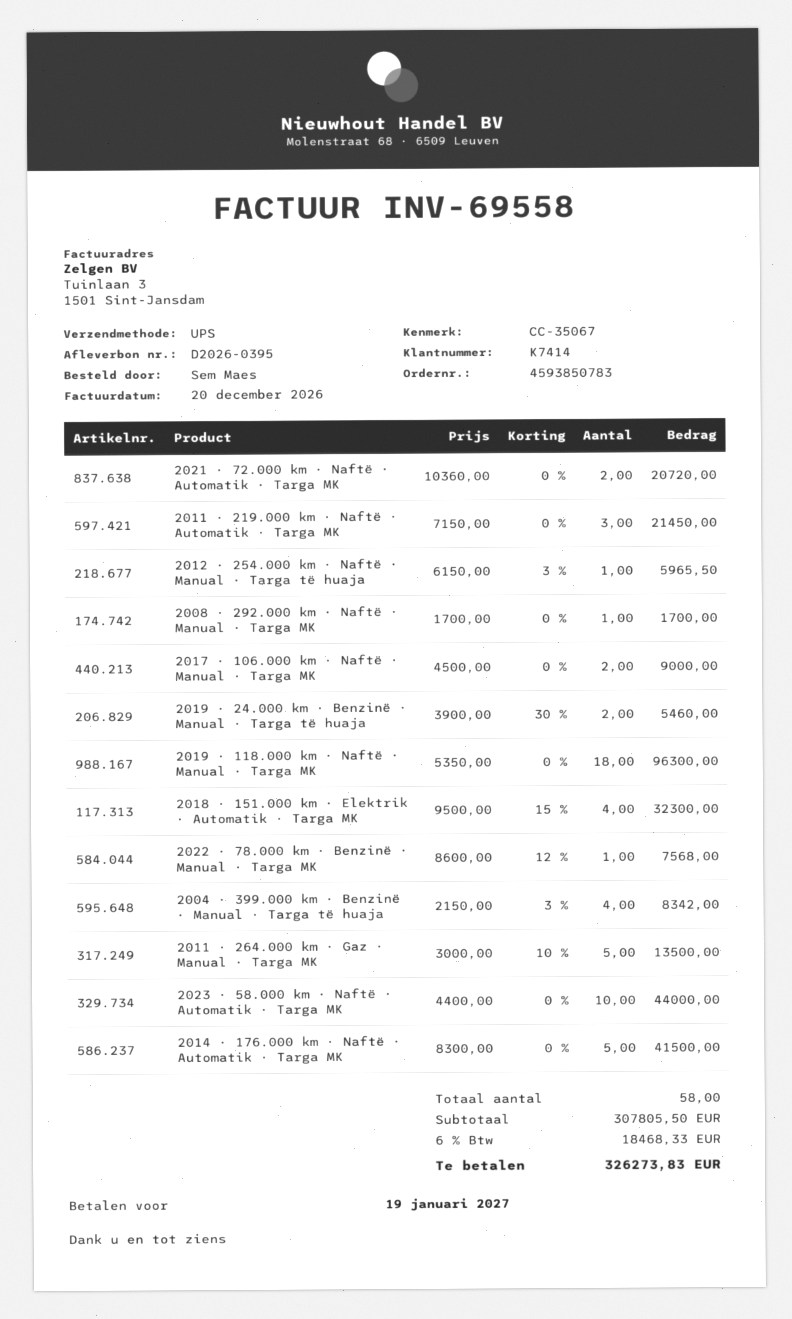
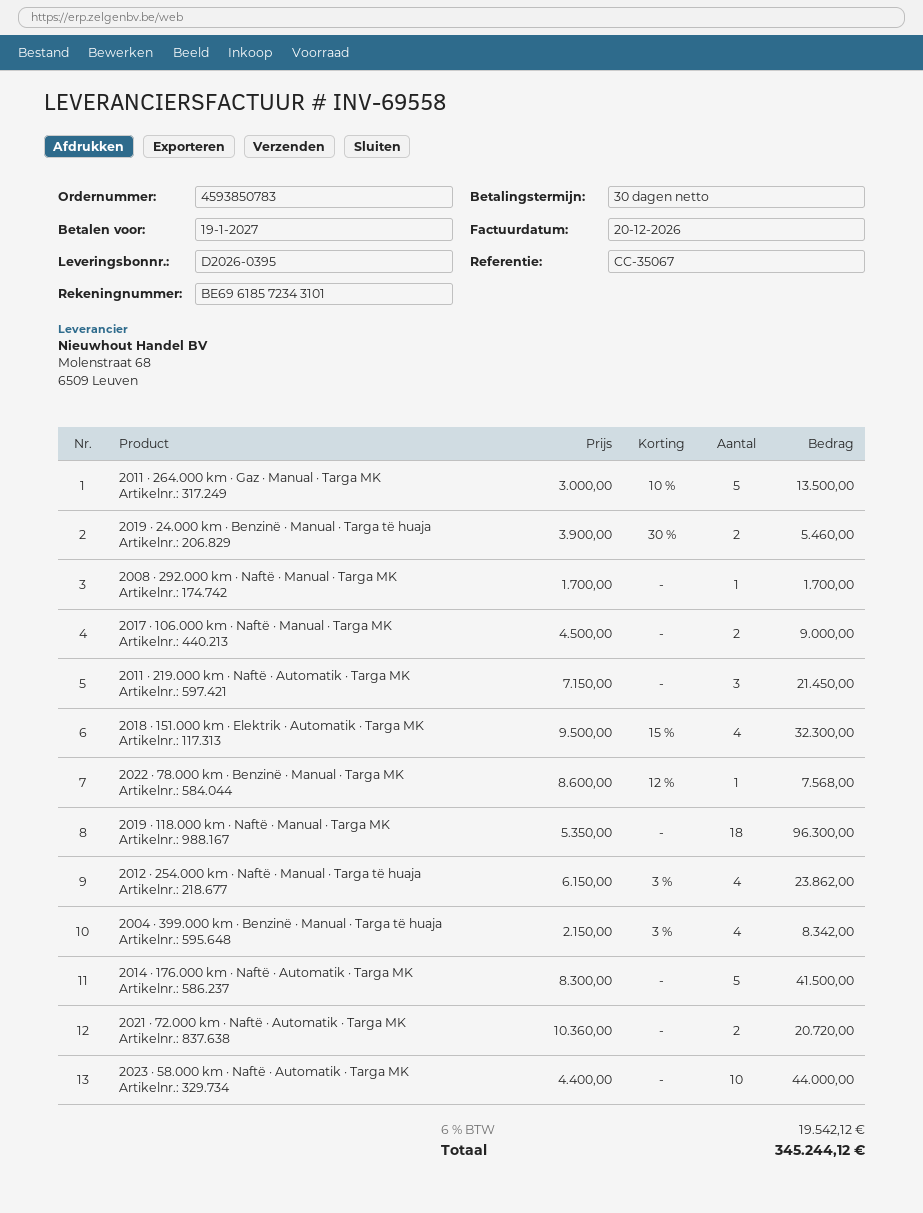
2012 · 254.000 km · Naftë · Manual · Targa të huaja: 1 x 6150.00 - 3% = 5965.50 -> 4 x 6150.00 - 3% = 23862.00
tax: 6% = 18468.33 -> 6% = 19542.12
total: 326273.83 -> 345244.12

